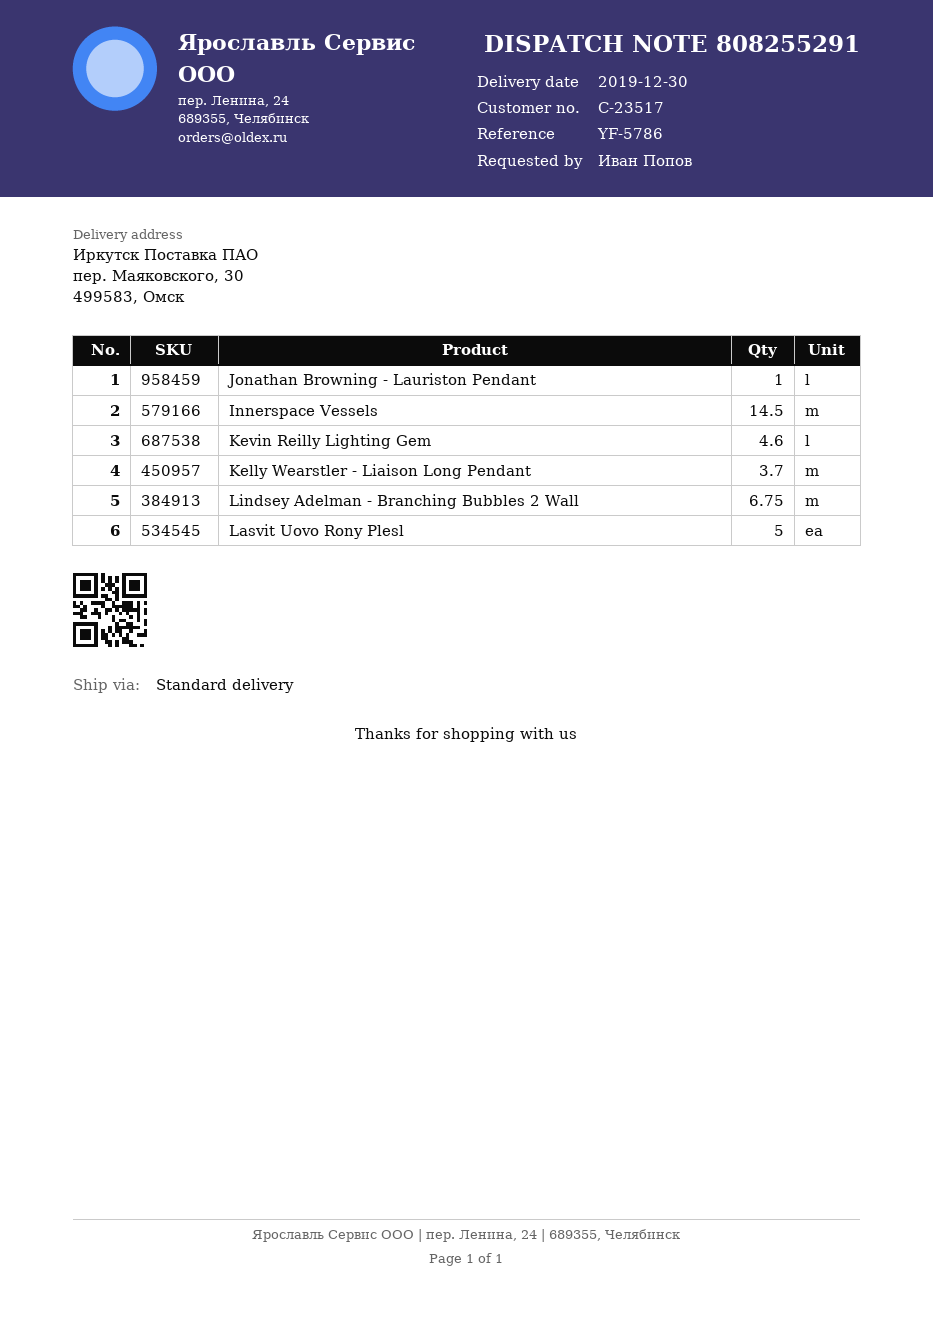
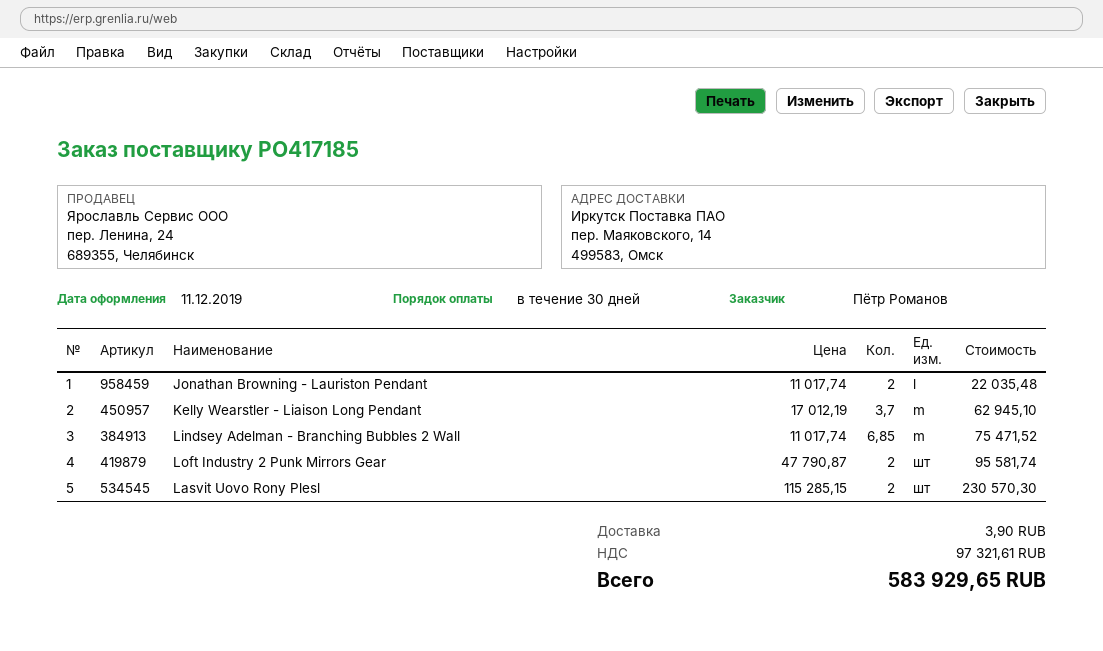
ordered by: Иван Попов -> Пётр Романов
ship to: пер. Маяковского, 30, 499583, Омск -> пер. Маяковского, 14, 499583, Омск
Jonathan Browning - Lauriston Pendant: 1 -> 2
Innerspace Vessels: 14.5 -> none
Kevin Reilly Lighting Gem: 4.6 -> none
Lindsey Adelman - Branching Bubbles 2 Wall: 6.75 -> 6.85
Lasvit Uovo Rony Plesl: 5 -> 2
Loft Industry 2 Punk Mirrors Gear: none -> 2

